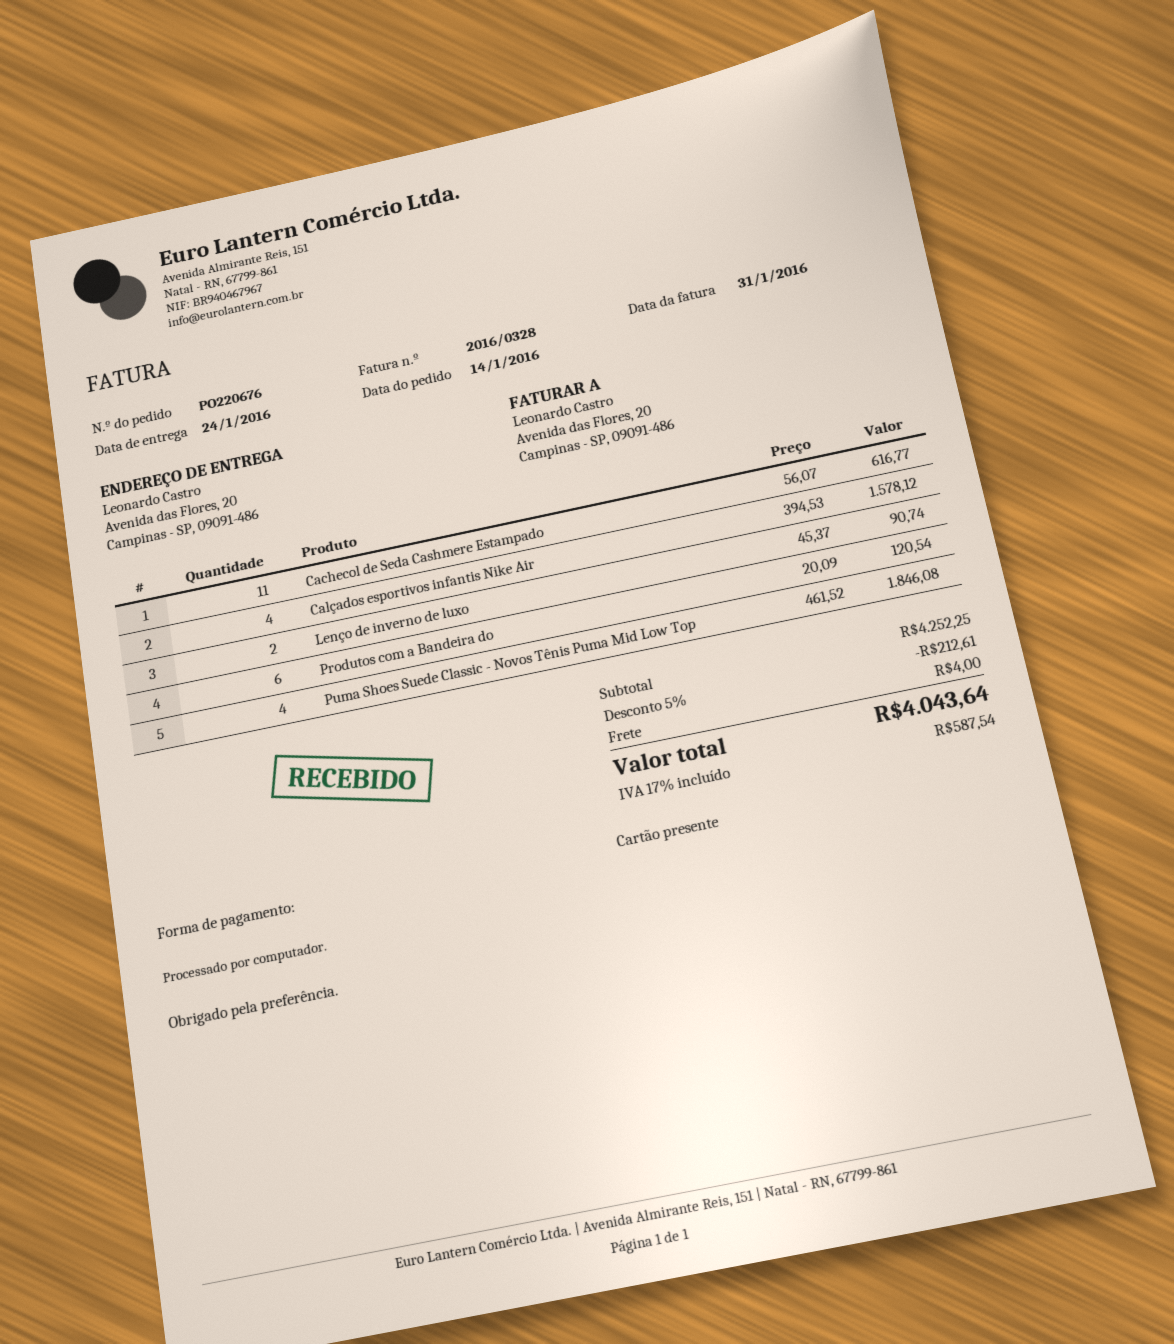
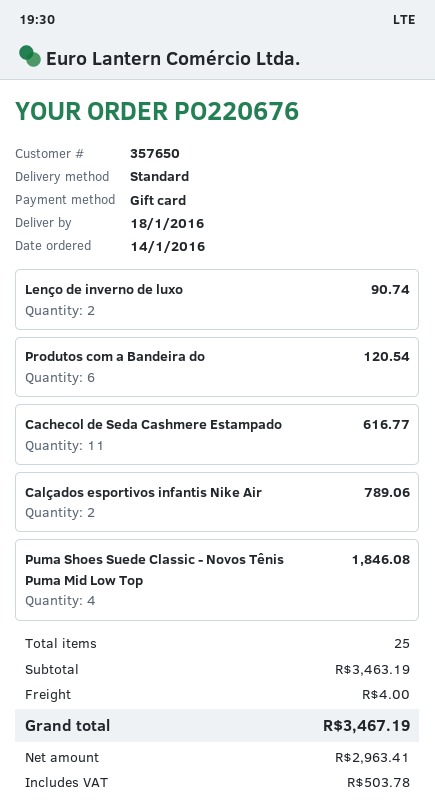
delivery date: 2016-01-24 -> 2016-01-18
Calçados esportivos infantis Nike Air: 4 for 1578.12 -> 2 for 789.06
subtotal: 4252.25 -> 3463.19
discount: 5% = 212.61 -> none
tax: 587.54 -> 503.78
total: 4043.64 -> 3467.19

